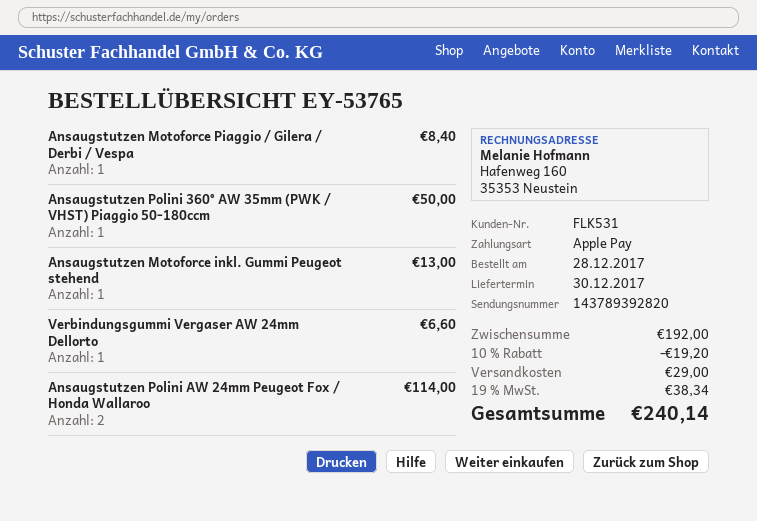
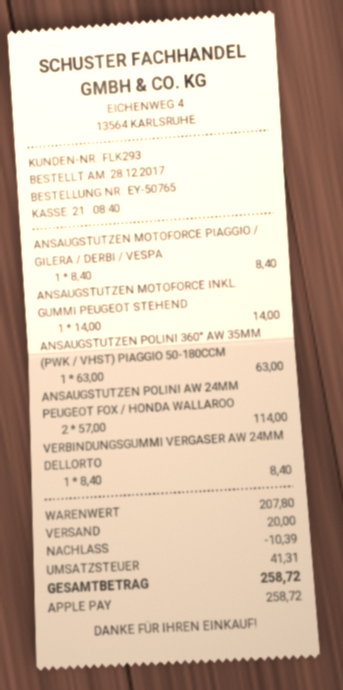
order number: EY-53765 -> EY-50765
customer number: FLK531 -> FLK293
Ansaugstutzen Polini 360° AW 35mm (PWK / VHST) Piaggio 50-180ccm: 1 for 50.00 -> 1 for 63.00
Ansaugstutzen Motoforce inkl. Gummi Peugeot stehend: 1 for 13.00 -> 1 for 14.00
Verbindungsgummi Vergaser AW 24mm Dellorto: 1 for 6.60 -> 1 for 8.40
subtotal: 192.00 -> 207.80
discount: 19.20 -> 10.39
shipping: 29.00 -> 20.00
tax: 38.34 -> 41.31
total: 240.14 -> 258.72

